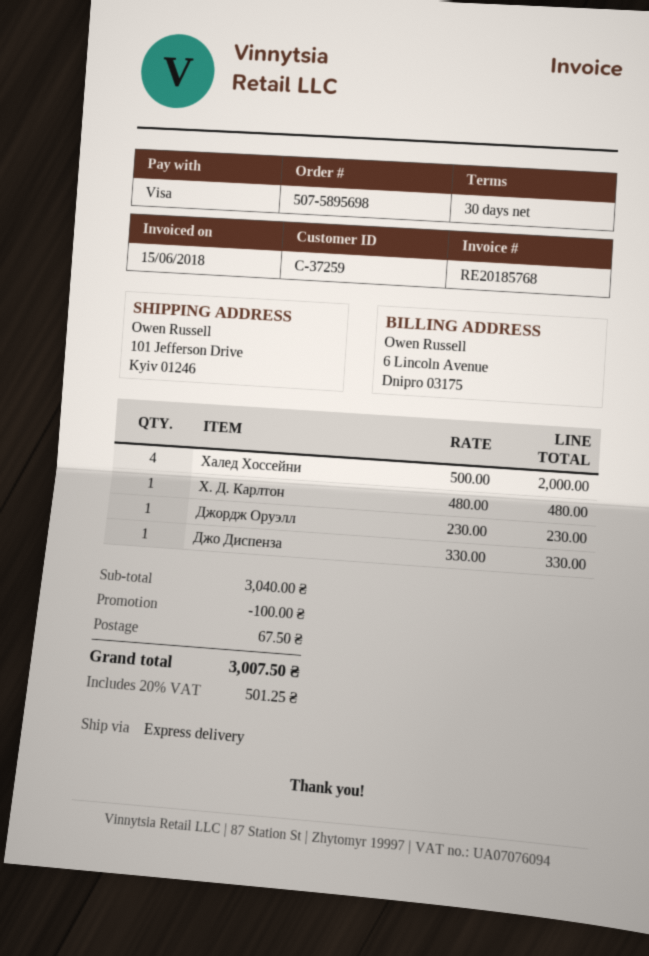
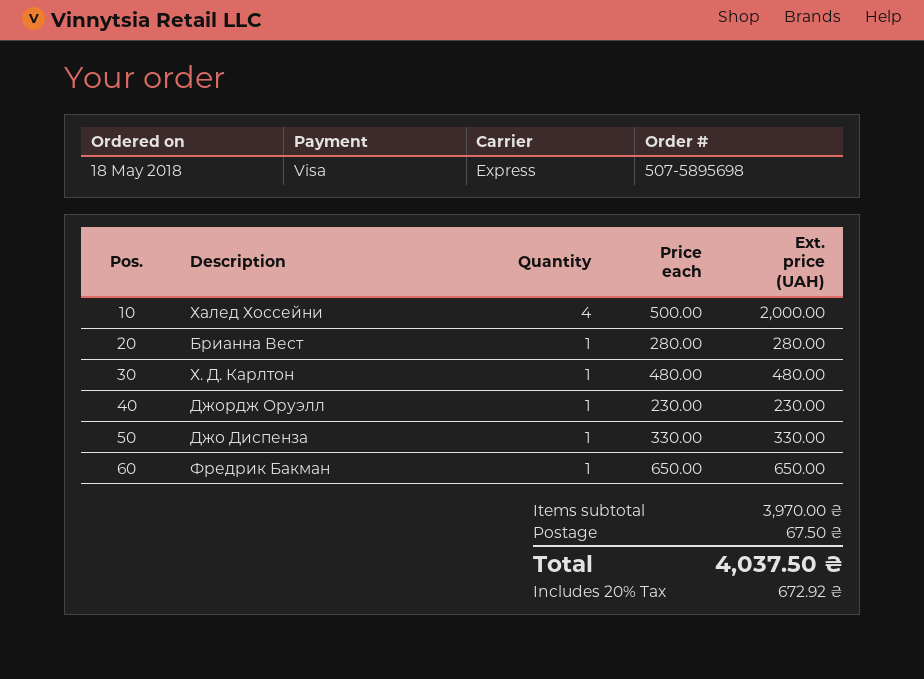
Брианна Вест: none -> 1 x 280.00 = 280.00
Фредрик Бакман: none -> 1 x 650.00 = 650.00
subtotal: 3040.00 -> 3970.00
discount: 100.00 -> none
tax: 20% = 501.25 -> 20% = 672.92
total: 3007.50 -> 4037.50

